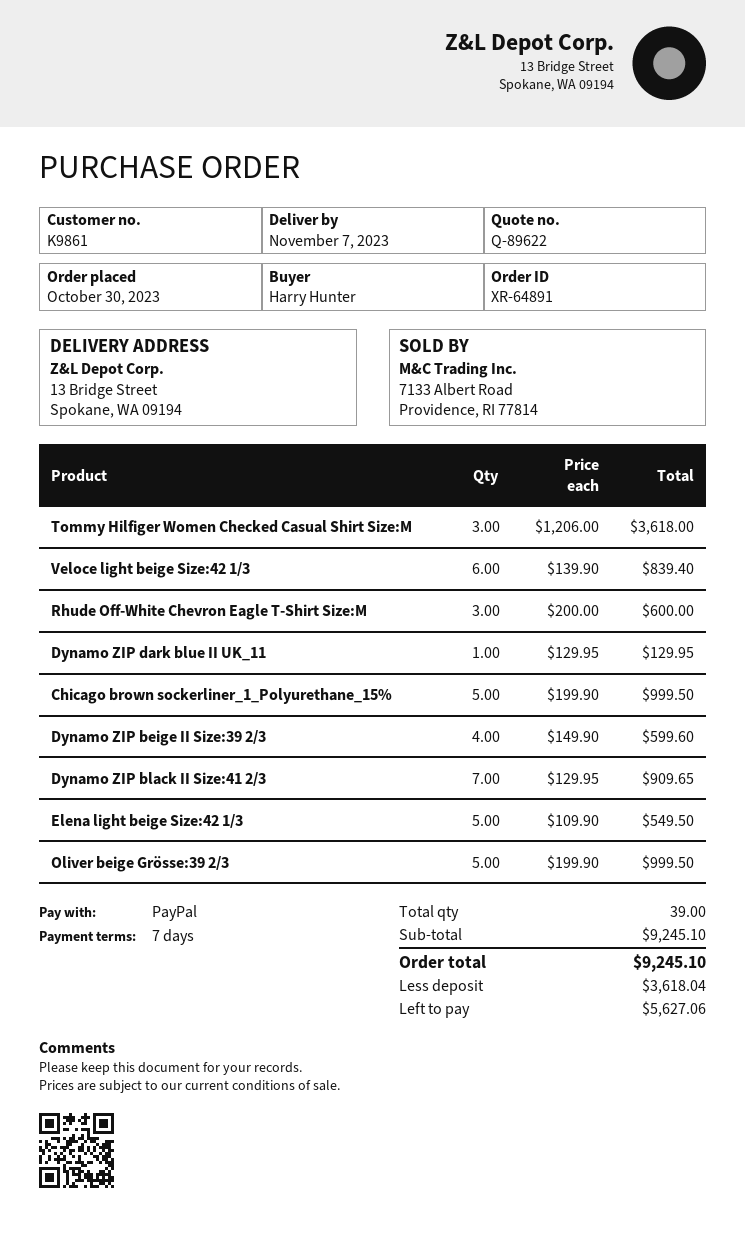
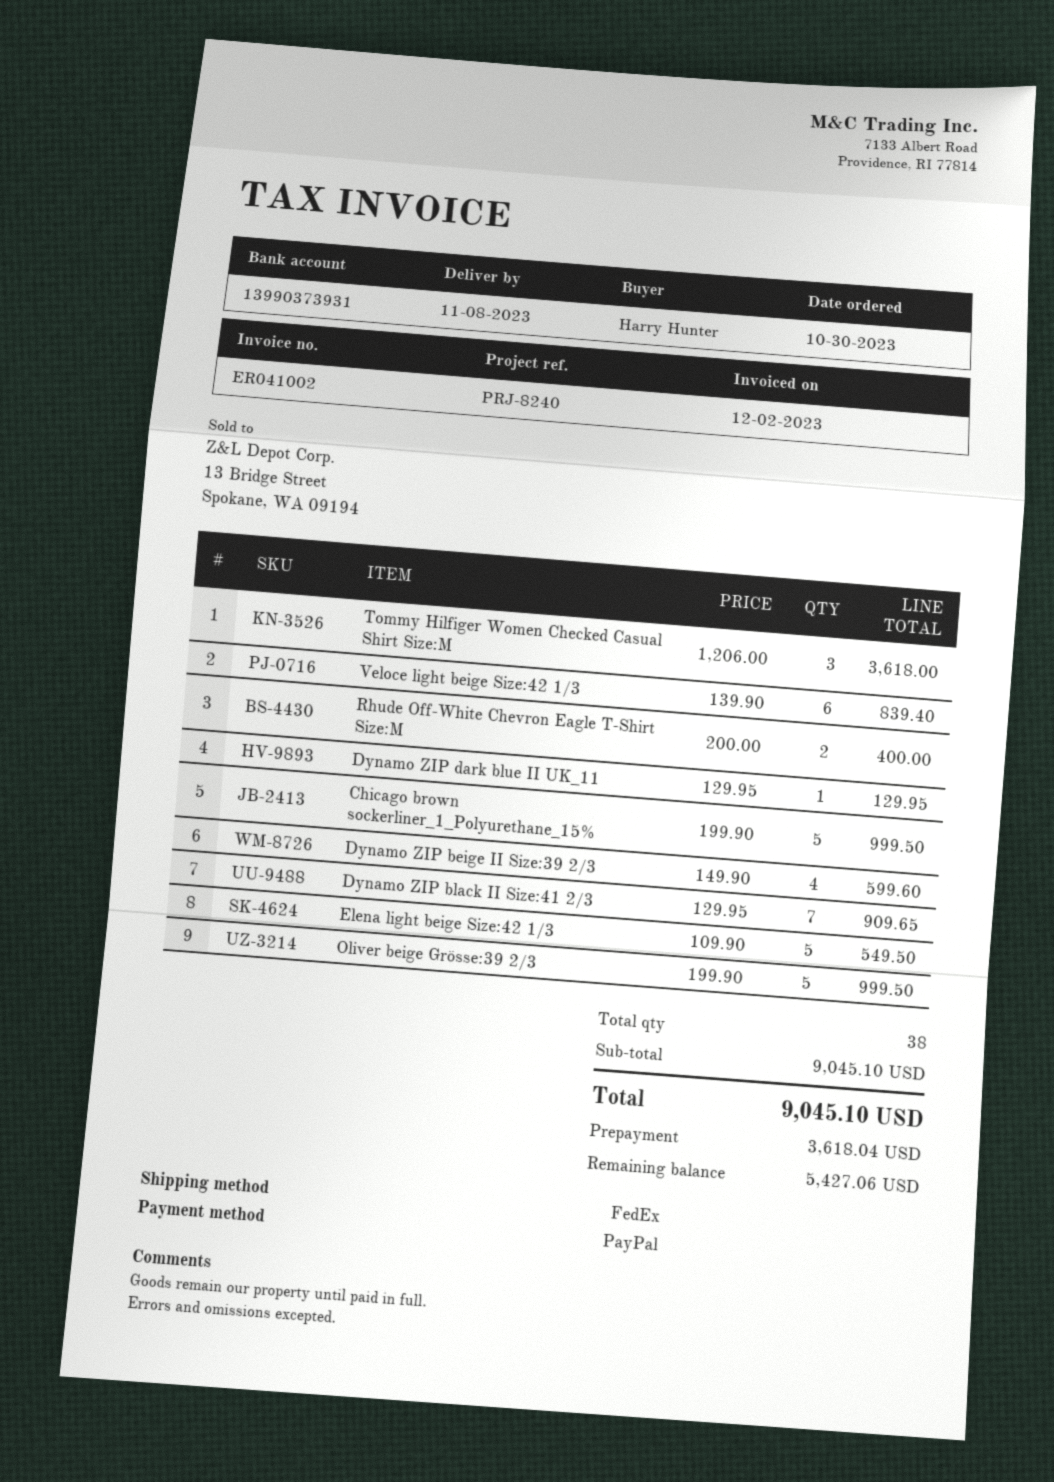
delivery date: 2023-11-07 -> 2023-11-08
Rhude Off-White Chevron Eagle T-Shirt Size:M: 3 x 200.00 = 600.00 -> 2 x 200.00 = 400.00
total quantity: 39 -> 38
subtotal: 9245.10 -> 9045.10
total: 9245.10 -> 9045.10
balance: 5627.06 -> 5427.06

